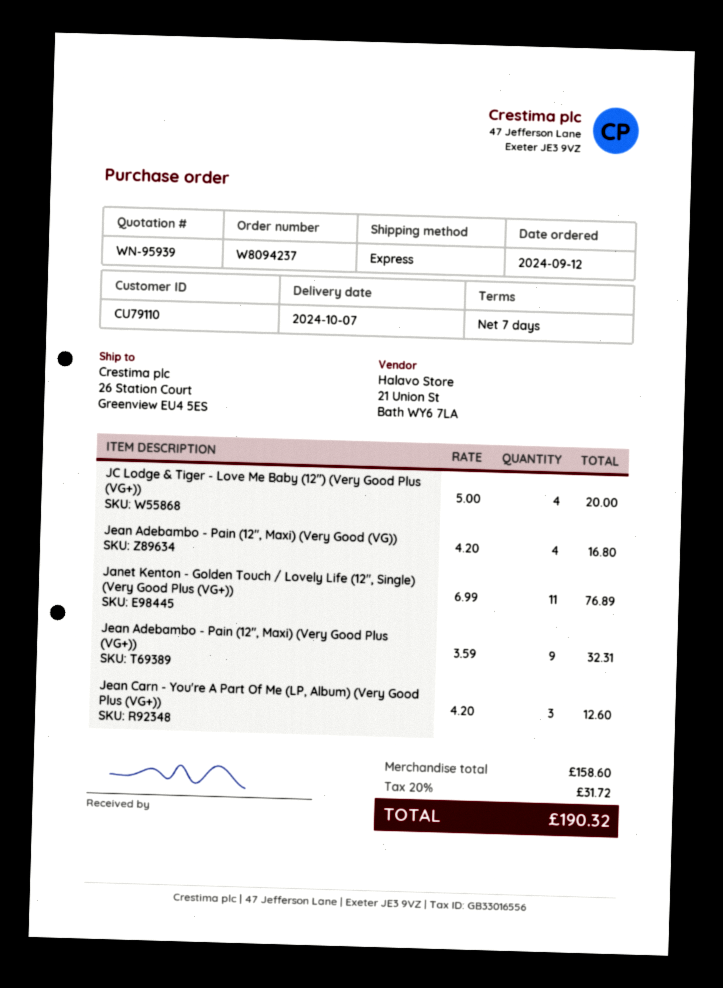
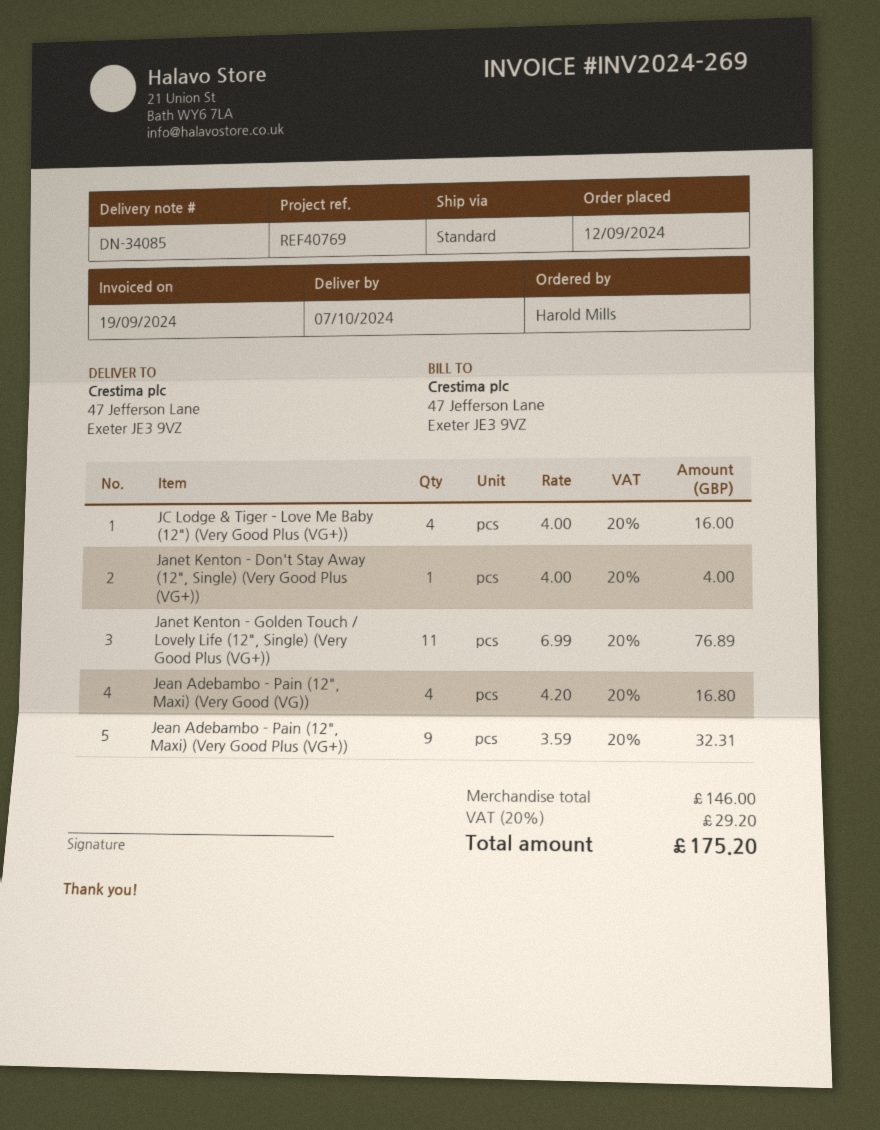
shipping method: express -> standard
ship to: 26 Station Court, Greenview EU4 5ES -> 47 Jefferson Lane, Exeter JE3 9VZ
JC Lodge & Tiger - Love Me Baby (12") (Very Good Plus (VG+)): 4 x 5.00 = 20.00 -> 4 x 4.00 = 16.00
Jean Carn - You're A Part Of Me (LP, Album) (Very Good Plus (VG+)): 3 x 4.20 = 12.60 -> none
Janet Kenton - Don't Stay Away (12", Single) (Very Good Plus (VG+)): none -> 1 x 4.00 = 4.00
subtotal: 158.60 -> 146.00
tax: 20% = 31.72 -> 20% = 29.20
total: 190.32 -> 175.20

